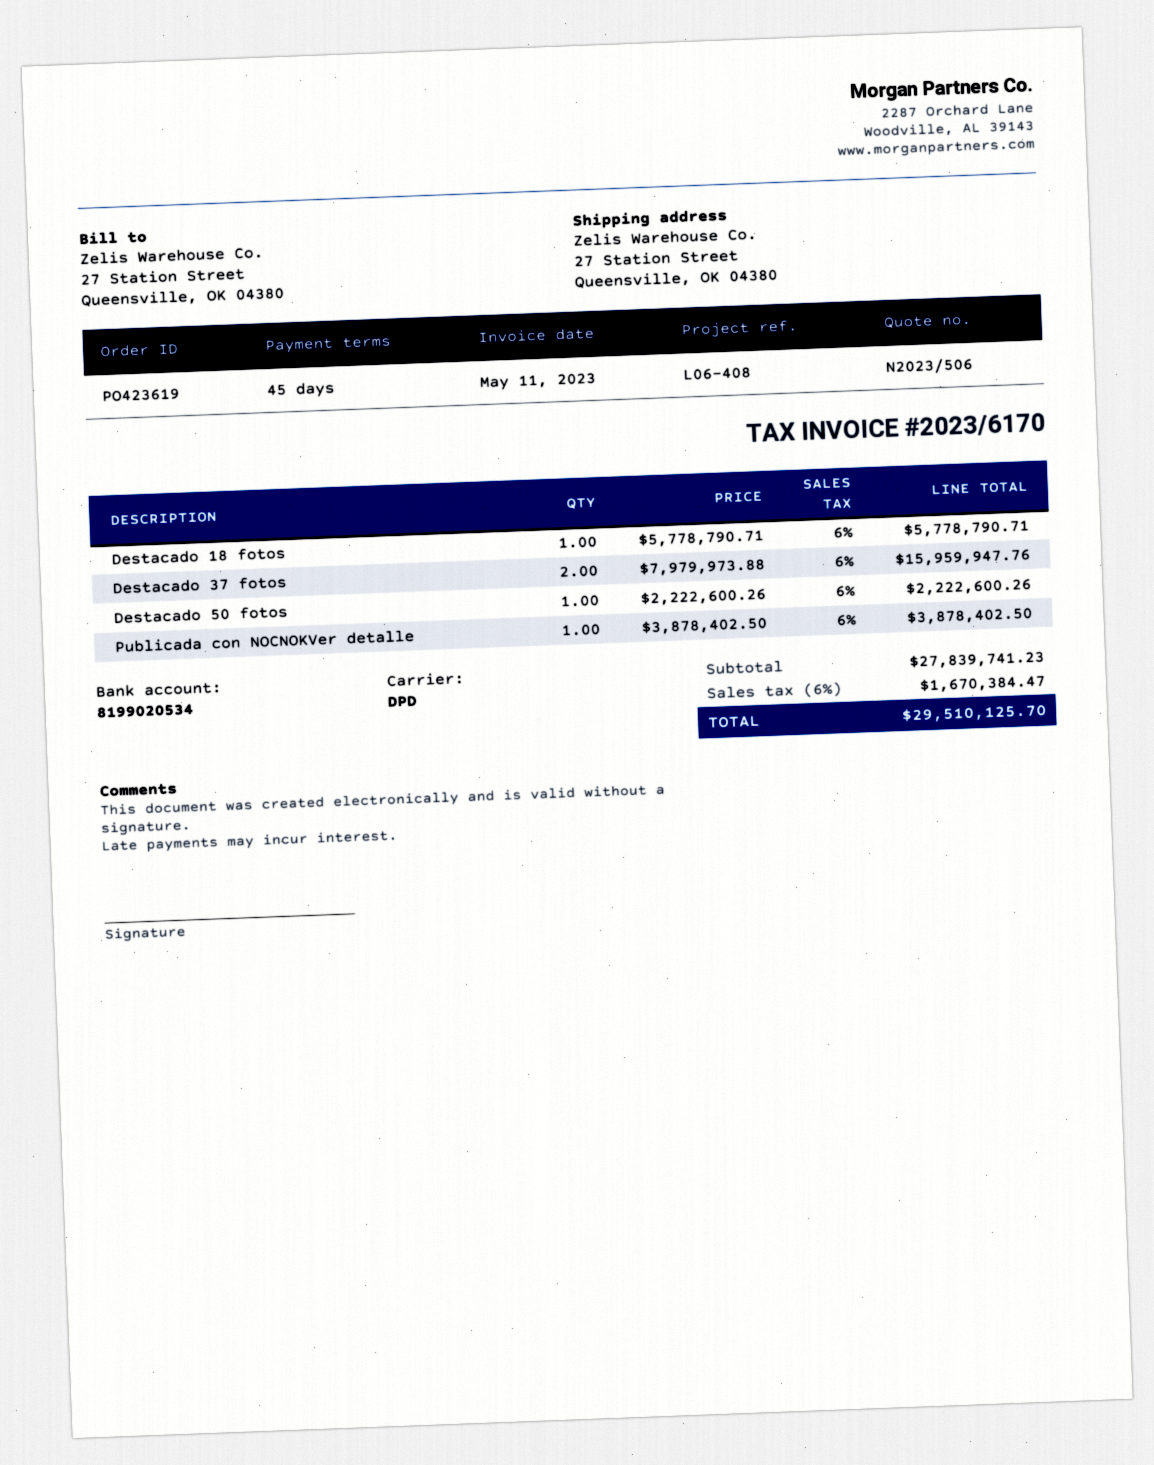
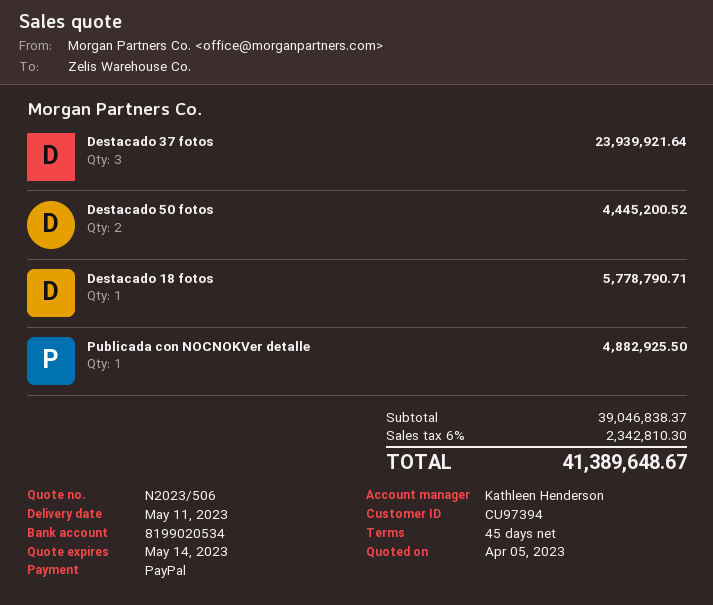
Destacado 37 fotos: 2 for 15959947.76 -> 3 for 23939921.64
Destacado 50 fotos: 1 for 2222600.26 -> 2 for 4445200.52
Publicada con NOCNOKVer detalle: 1 for 3878402.50 -> 1 for 4882925.50
subtotal: 27839741.23 -> 39046838.37
tax: 6% = 1670384.47 -> 6% = 2342810.30
total: 29510125.70 -> 41389648.67

